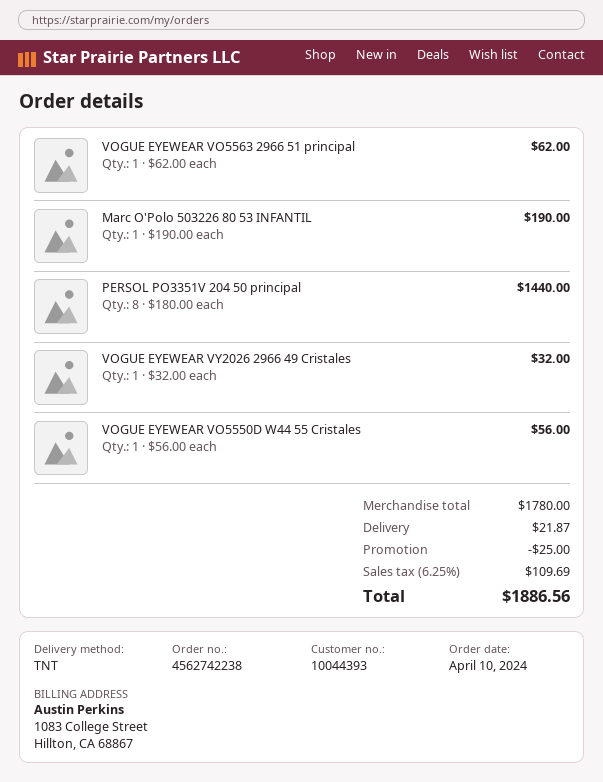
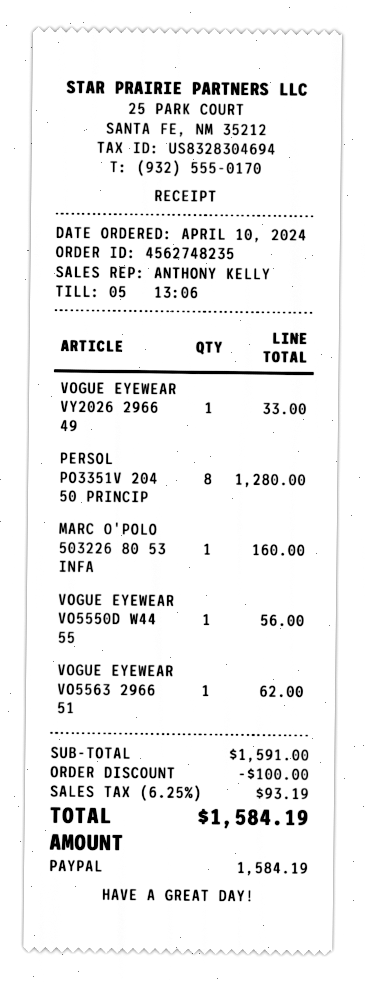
order number: 4562742238 -> 4562748235
Marc O'Polo 503226 80 53 INFANTIL: 1 for 190.00 -> 1 for 160.00
PERSOL PO3351V 204 50 principal: 8 for 1440.00 -> 8 for 1280.00
VOGUE EYEWEAR VY2026 2966 49 Cristales: 1 for 32.00 -> 1 for 33.00
subtotal: 1780.00 -> 1591.00
discount: 25.00 -> 100.00
shipping: 21.87 -> none
tax: 6.25% = 109.69 -> 6.25% = 93.19
total: 1886.56 -> 1584.19

